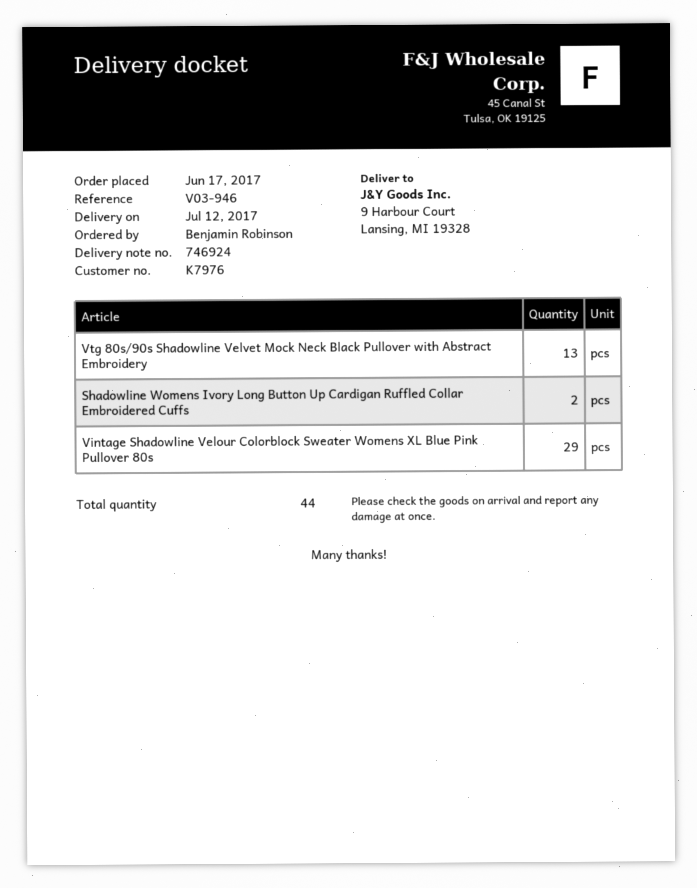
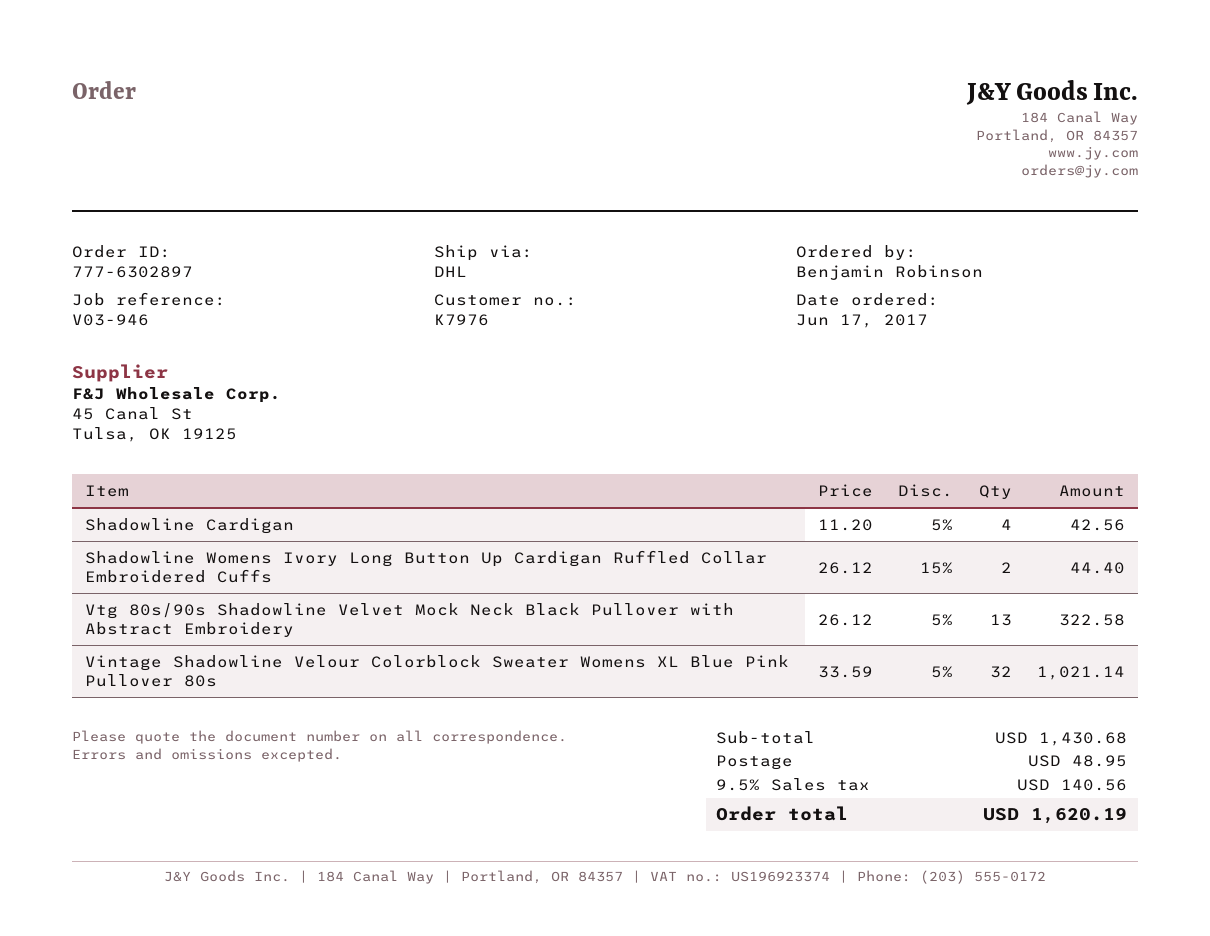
Vintage Shadowline Velour Colorblock Sweater Womens XL Blue Pink Pullover 80s: 29 -> 32
Shadowline Cardigan: none -> 4

